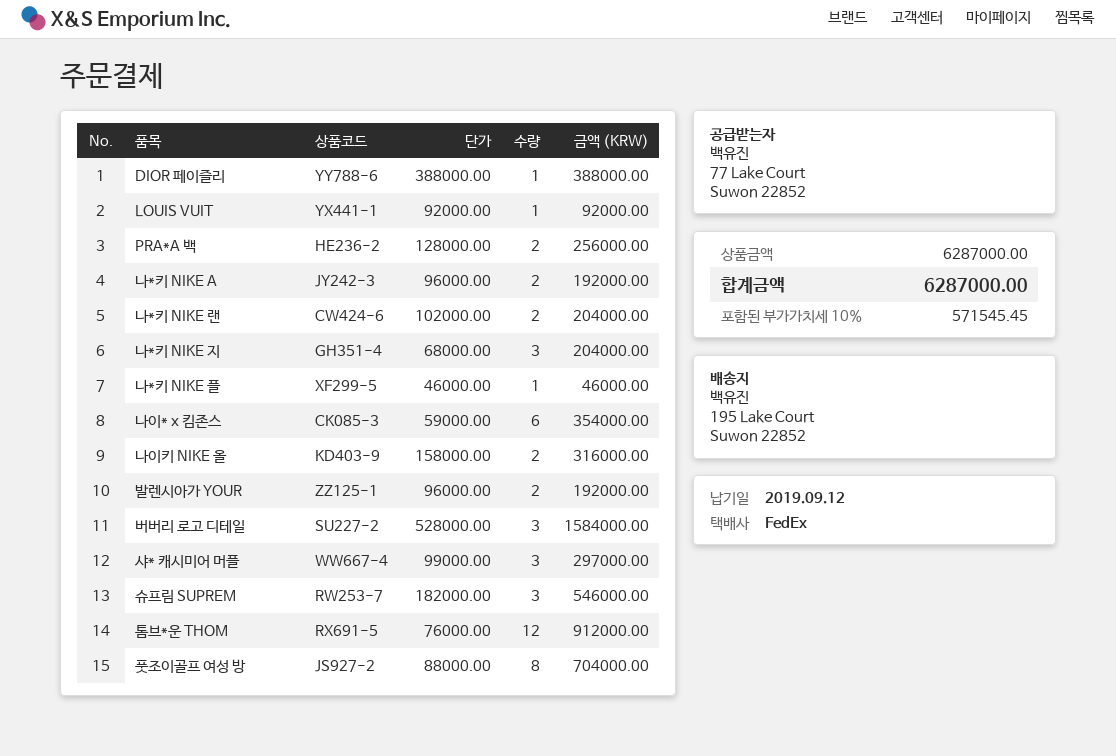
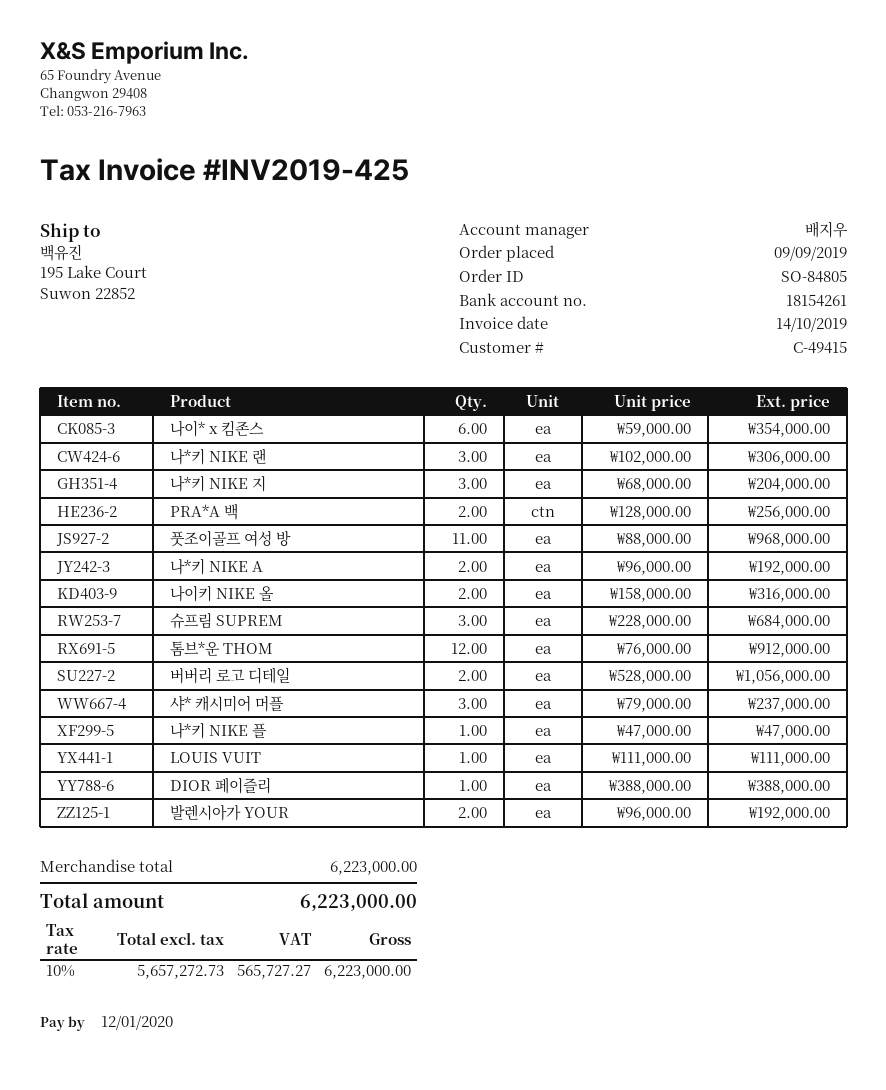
LOUIS VUIT: 1 x 92000.00 = 92000.00 -> 1 x 111000.00 = 111000.00
나*키 NIKE 랜: 2 x 102000.00 = 204000.00 -> 3 x 102000.00 = 306000.00
나*키 NIKE 플: 1 x 46000.00 = 46000.00 -> 1 x 47000.00 = 47000.00
버버리 로고 디테일: 3 x 528000.00 = 1584000.00 -> 2 x 528000.00 = 1056000.00
샤* 캐시미어 머플: 3 x 99000.00 = 297000.00 -> 3 x 79000.00 = 237000.00
슈프림 SUPREM: 3 x 182000.00 = 546000.00 -> 3 x 228000.00 = 684000.00
풋조이골프 여성 방: 8 x 88000.00 = 704000.00 -> 11 x 88000.00 = 968000.00
subtotal: 6287000.00 -> 6223000.00
tax: 10% = 571545.45 -> 10% = 565727.27
total: 6287000.00 -> 6223000.00

